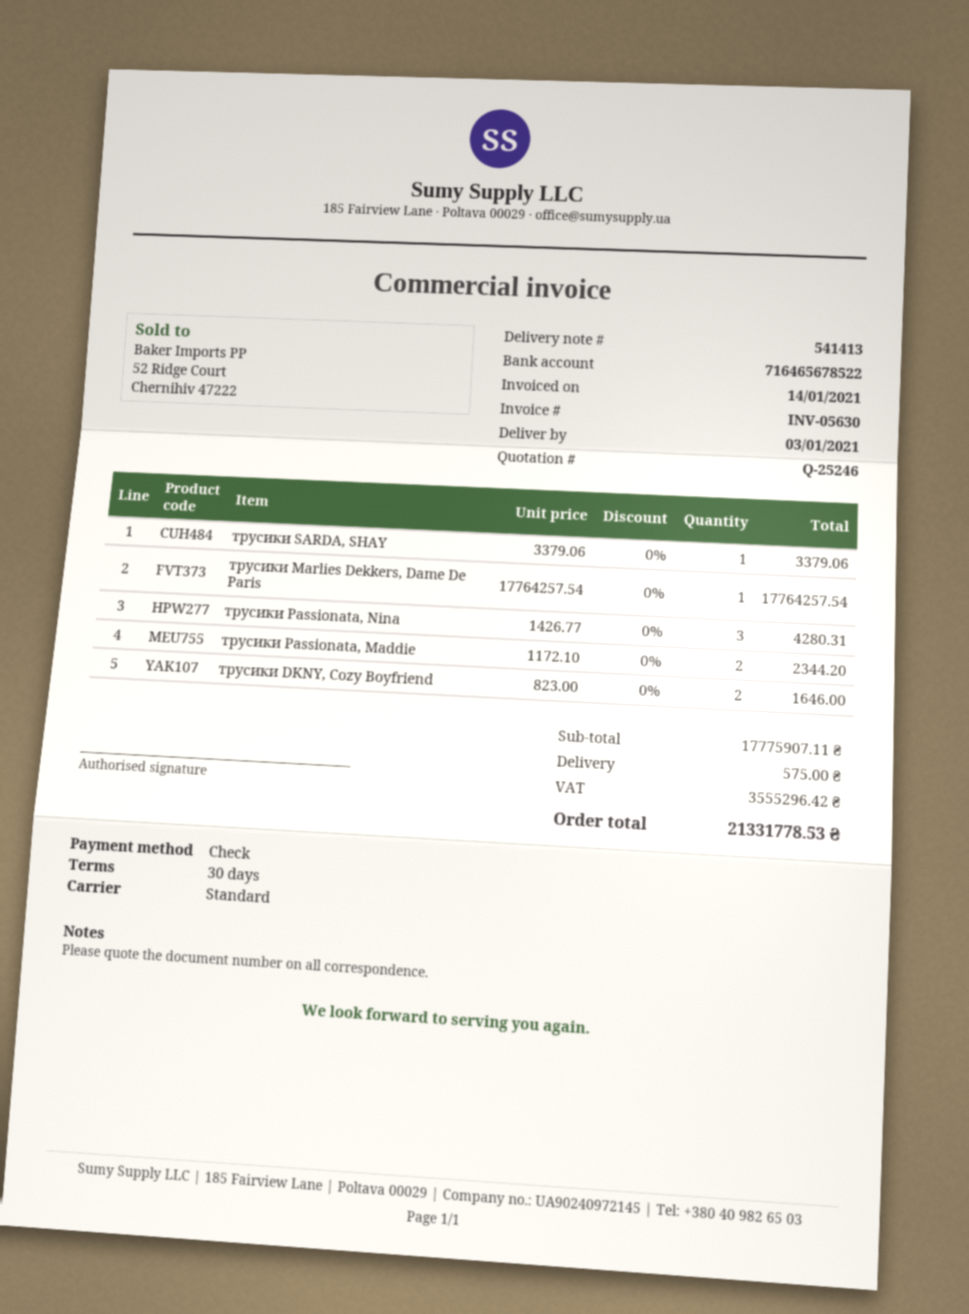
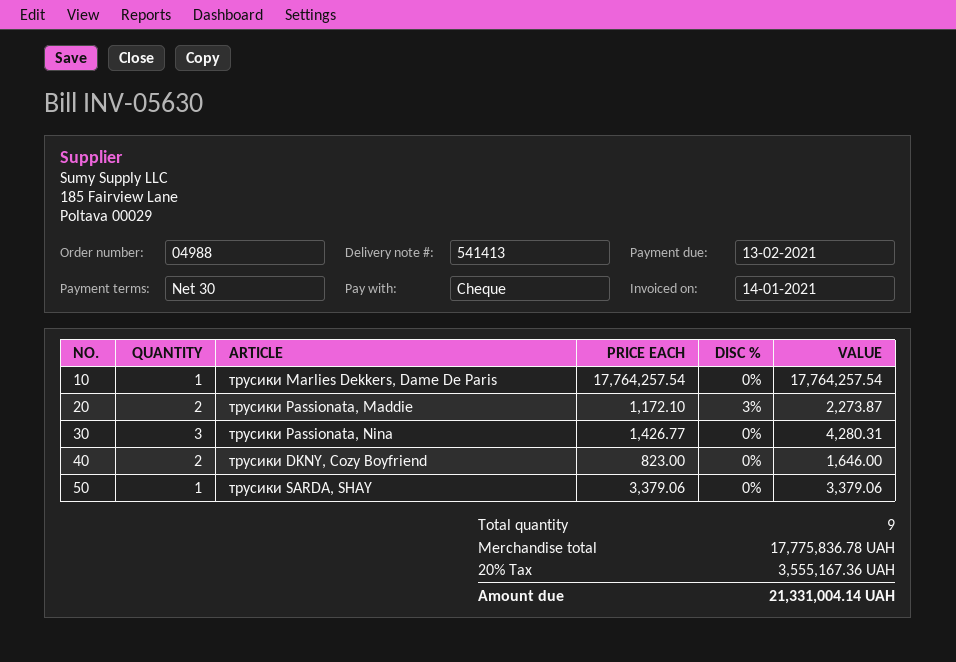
трусики Passionata, Maddie: 2 x 1172.10 = 2344.20 -> 2 x 1172.10 - 3% = 2273.87
subtotal: 17775907.11 -> 17775836.78
shipping: 575.00 -> none
tax: 3555296.42 -> 3555167.36
total: 21331778.53 -> 21331004.14

